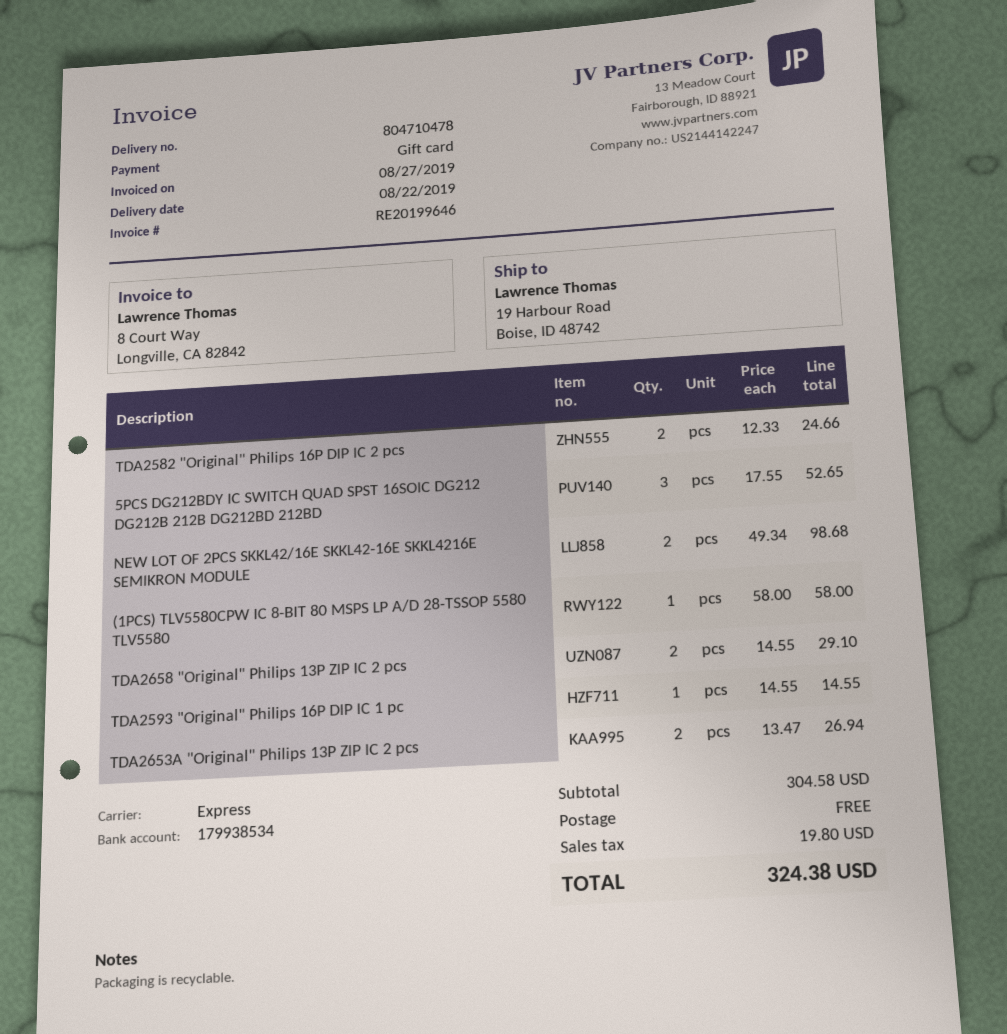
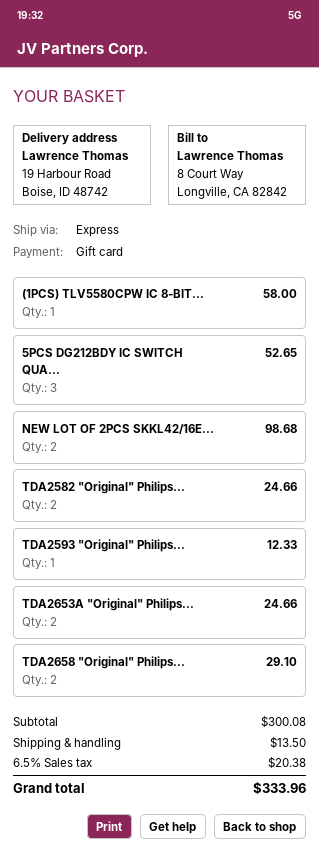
TDA2593 "Original" Philips 16P DIP IC 1 pc: 1 for 14.55 -> 1 for 12.33
TDA2653A "Original" Philips 13P ZIP IC 2 pcs: 2 for 26.94 -> 2 for 24.66
subtotal: 304.58 -> 300.08
shipping: 0.00 -> 13.50
tax: 19.80 -> 20.38
total: 324.38 -> 333.96

